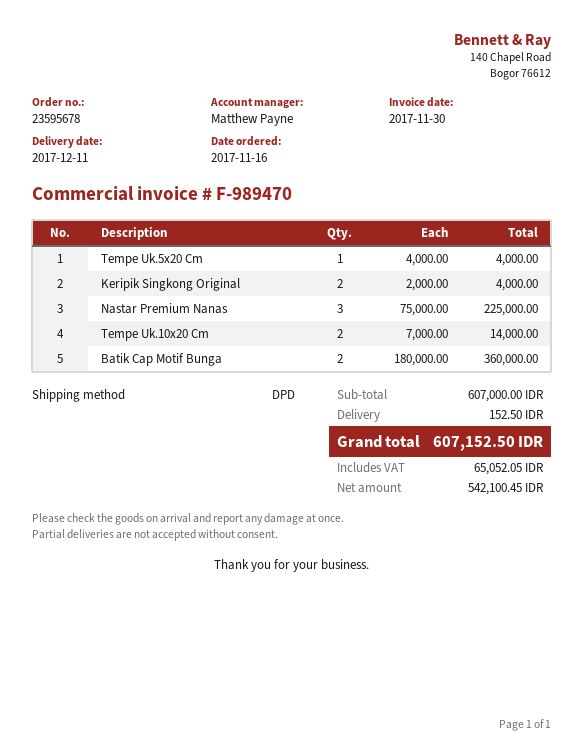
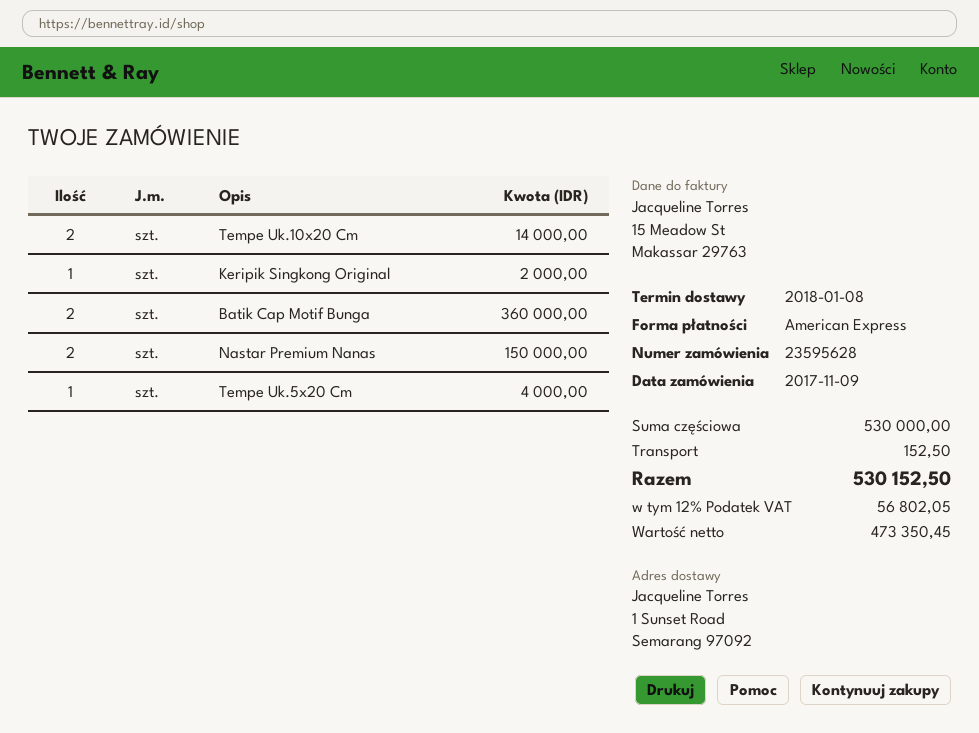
order number: 23595678 -> 23595628
order date: 2017-11-16 -> 2017-11-09
delivery date: 2017-12-11 -> 2018-01-08
Keripik Singkong Original: 2 for 4000.00 -> 1 for 2000.00
Nastar Premium Nanas: 3 for 225000.00 -> 2 for 150000.00
subtotal: 607000.00 -> 530000.00
net: 542100.45 -> 473350.45
tax: 65052.05 -> 56802.05
total: 607152.50 -> 530152.50

